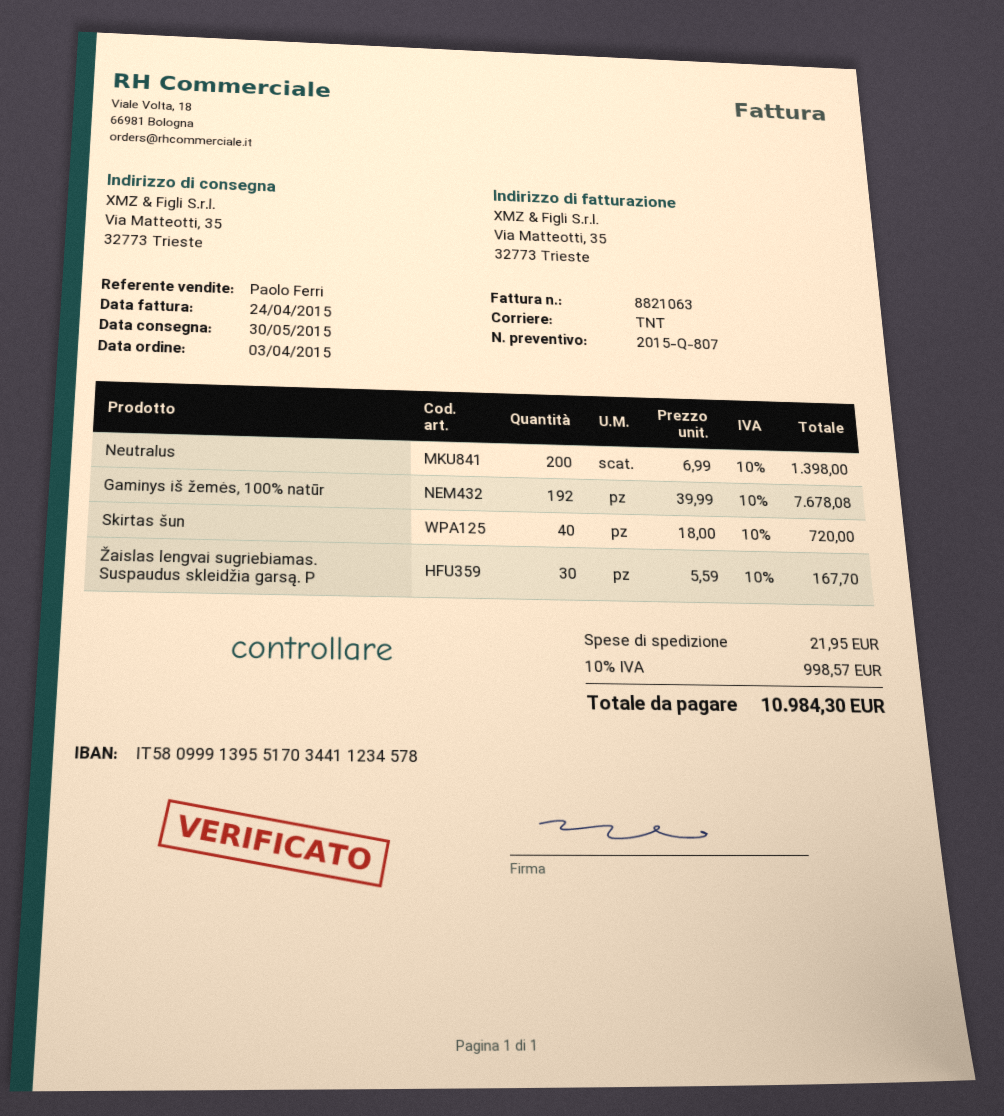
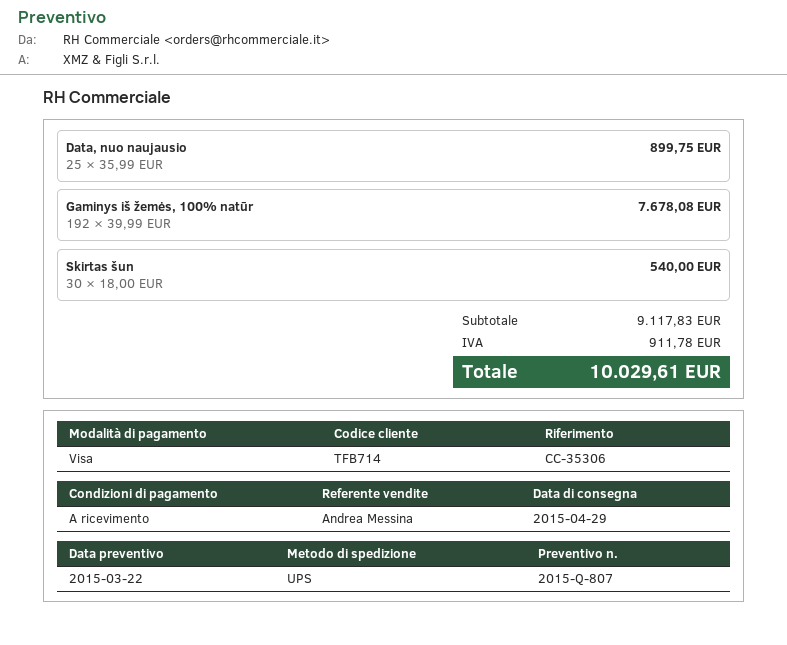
delivery date: 2015-05-30 -> 2015-04-29
sales rep: Paolo Ferri -> Andrea Messina
shipping method: TNT -> UPS
Neutralus: 200 x 6.99 = 1398.00 -> none
Skirtas šun: 40 x 18.00 = 720.00 -> 30 x 18.00 = 540.00
Žaislas lengvai sugriebiamas. Suspaudus skleidžia garsą. P: 30 x 5.59 = 167.70 -> none
Data, nuo naujausio: none -> 25 x 35.99 = 899.75
shipping: 21.95 -> none
tax: 998.57 -> 911.78
total: 10984.30 -> 10029.61

